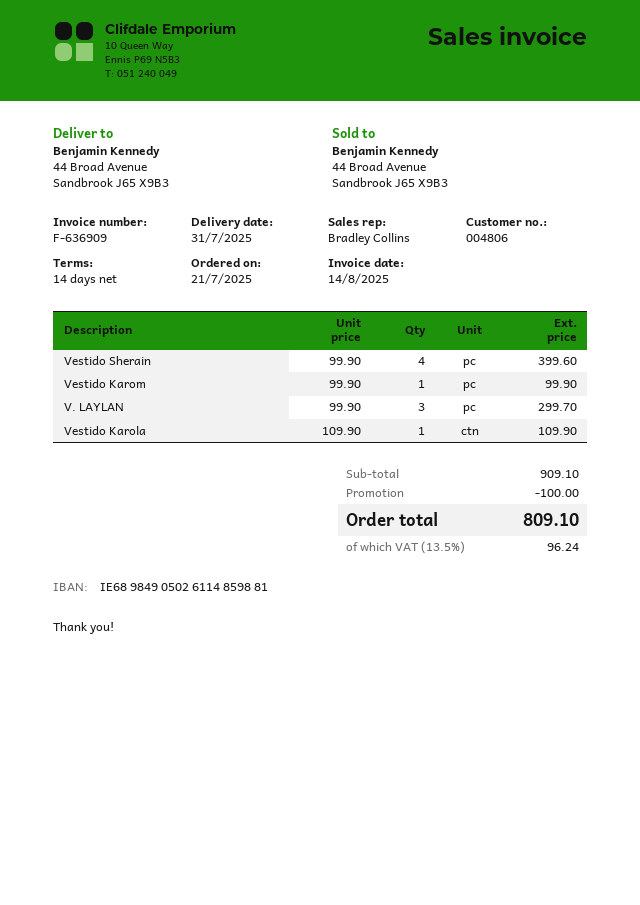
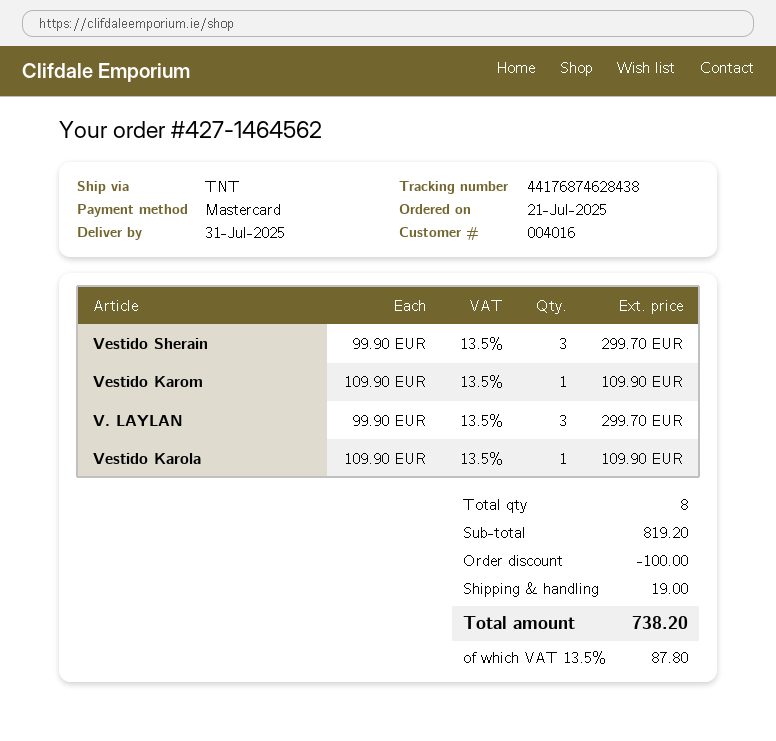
customer number: 004806 -> 004016
Vestido Sherain: 4 x 99.90 = 399.60 -> 3 x 99.90 = 299.70
Vestido Karom: 1 x 99.90 = 99.90 -> 1 x 109.90 = 109.90
subtotal: 909.10 -> 819.20
shipping: none -> 19.00
tax: 13.5% = 96.24 -> 13.5% = 87.80
total: 809.10 -> 738.20

